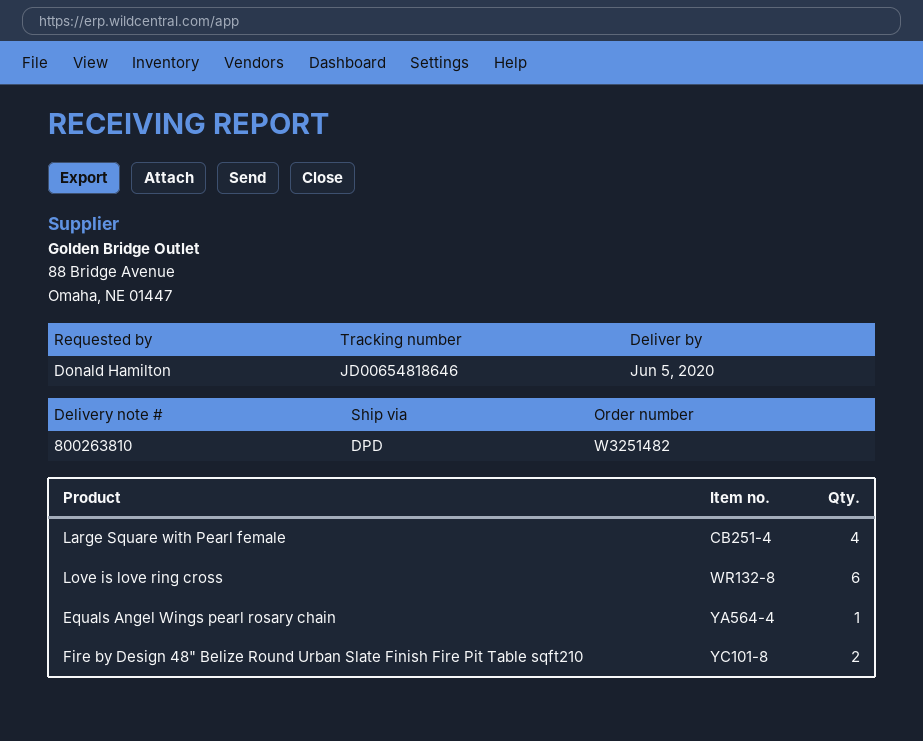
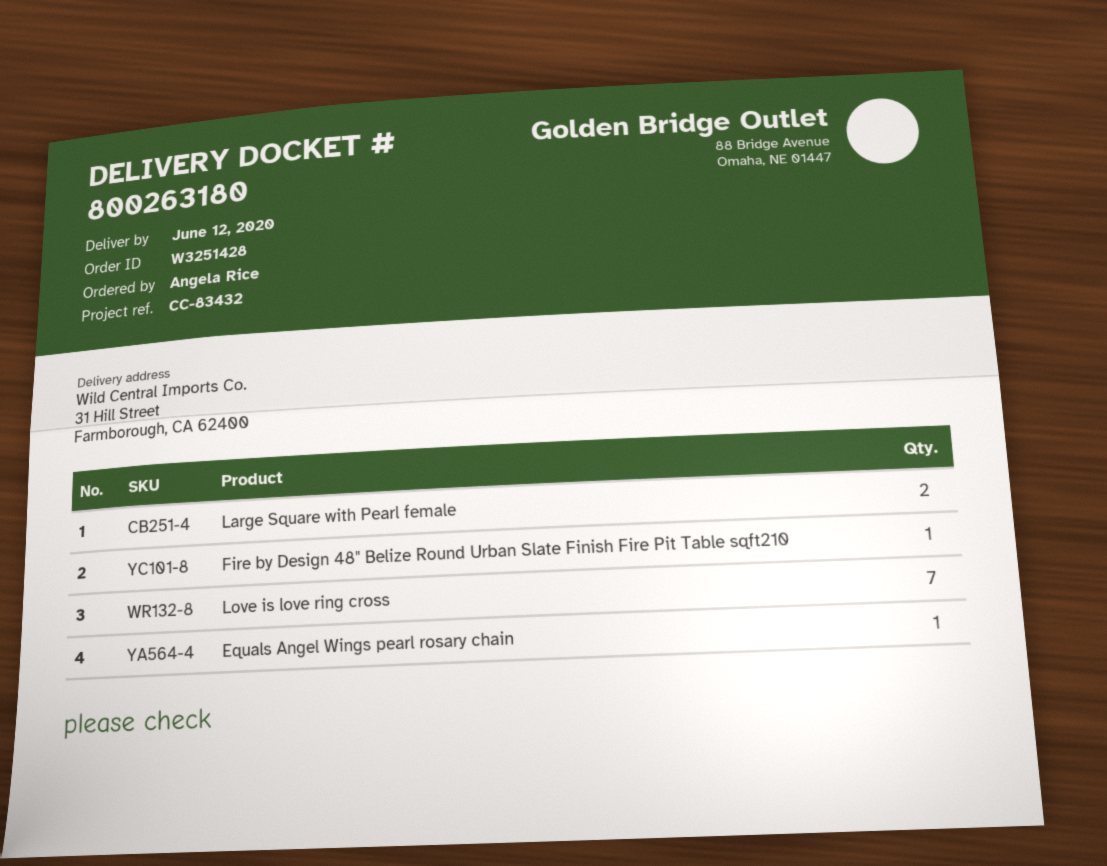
order number: W3251482 -> W3251428
delivery note number: 800263810 -> 800263180
delivery date: 2020-06-05 -> 2020-06-12
ordered by: Donald Hamilton -> Angela Rice
Large Square with Pearl female: 4 -> 2
Love is love ring cross: 6 -> 7
Fire by Design 48" Belize Round Urban Slate Finish Fire Pit Table sqft210: 2 -> 1

